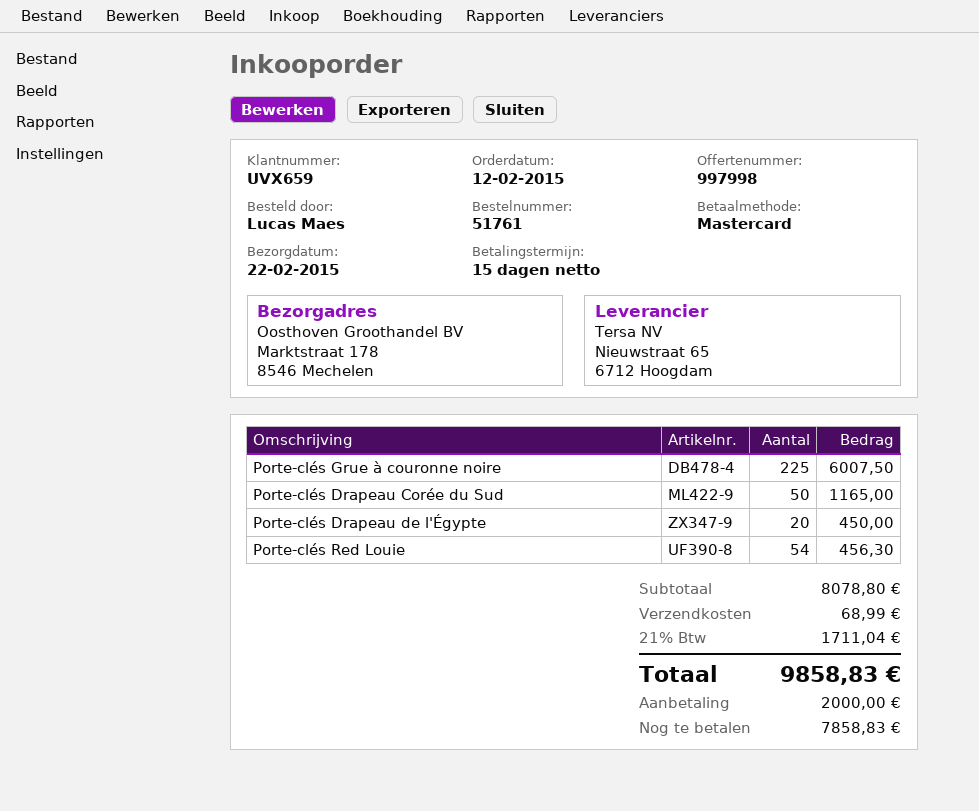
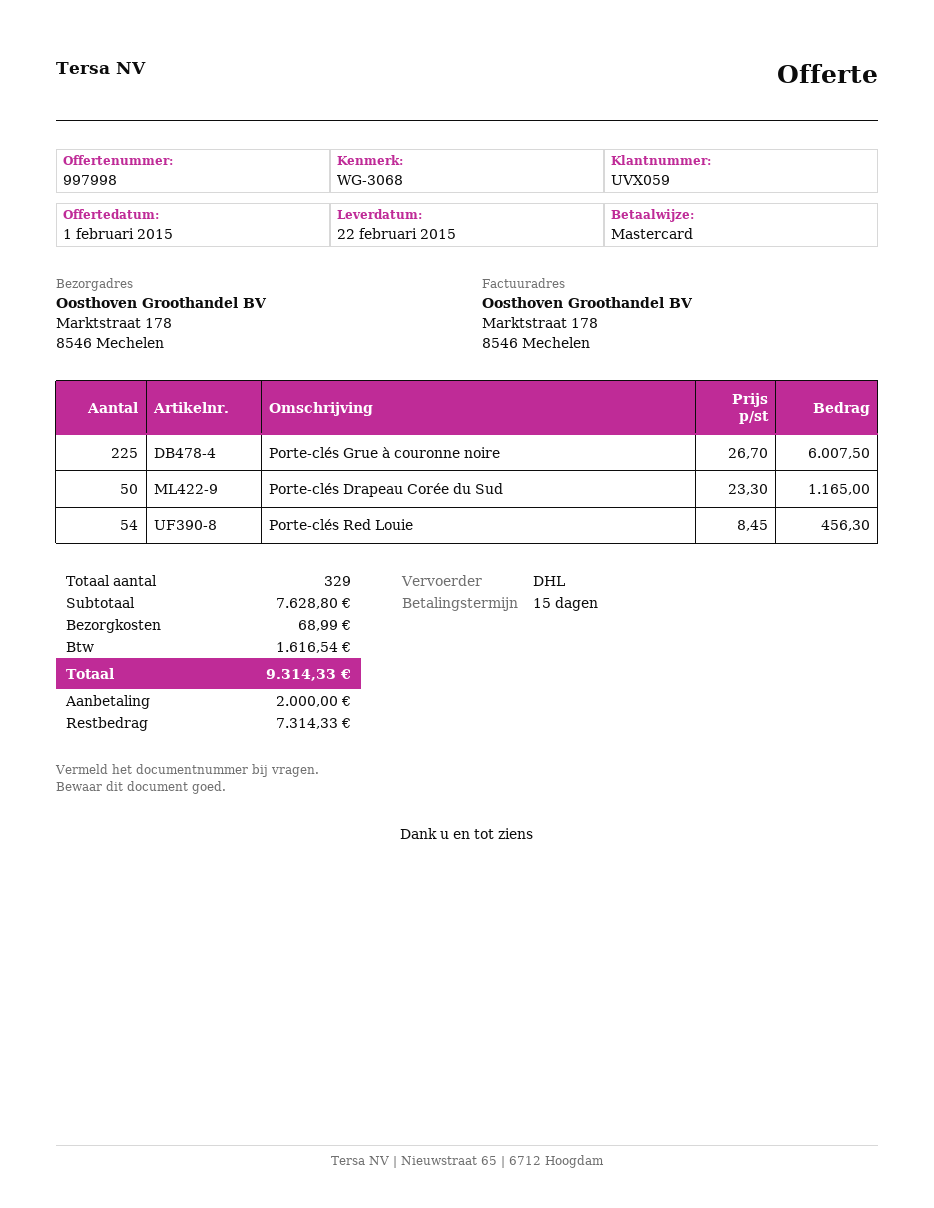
customer number: UVX659 -> UVX059
Porte-clés Drapeau de l'Égypte: 20 for 450.00 -> none
subtotal: 8078.80 -> 7628.80
tax: 1711.04 -> 1616.54
total: 9858.83 -> 9314.33
balance: 7858.83 -> 7314.33

